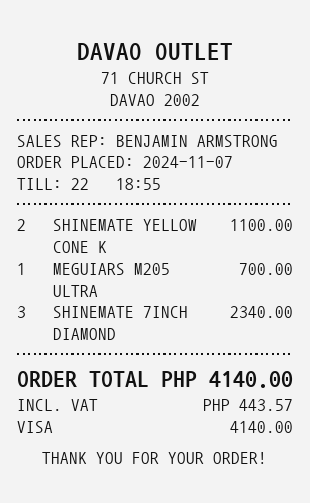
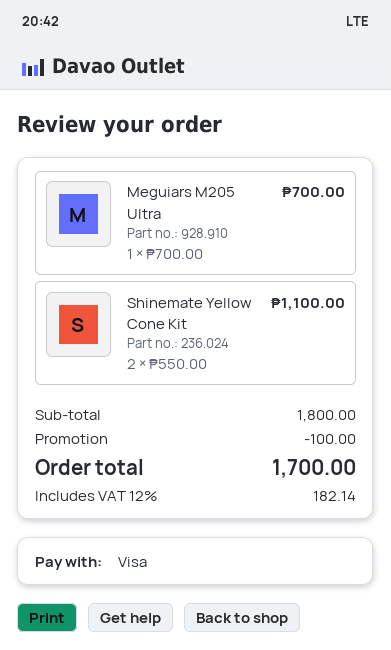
SHINEMATE 7INCH DIAMOND: 3 for 2340.00 -> none
discount: none -> 100.00
tax: 443.57 -> 182.14
total: 4140.00 -> 1700.00

